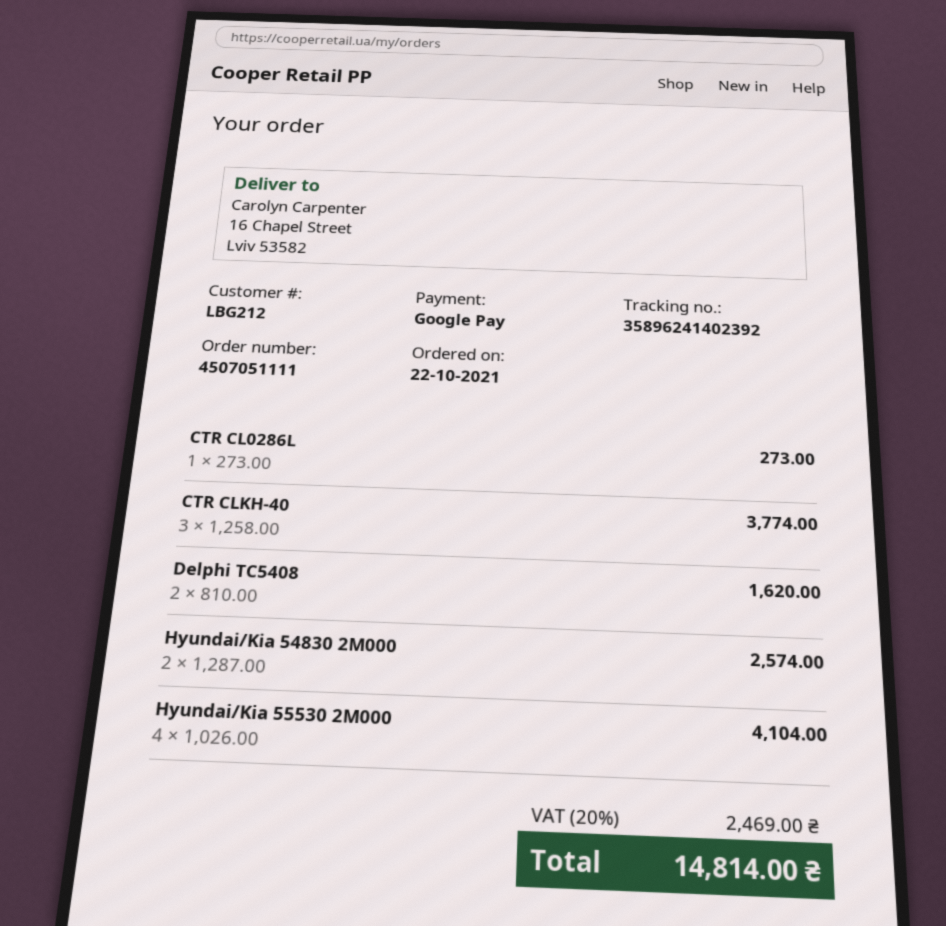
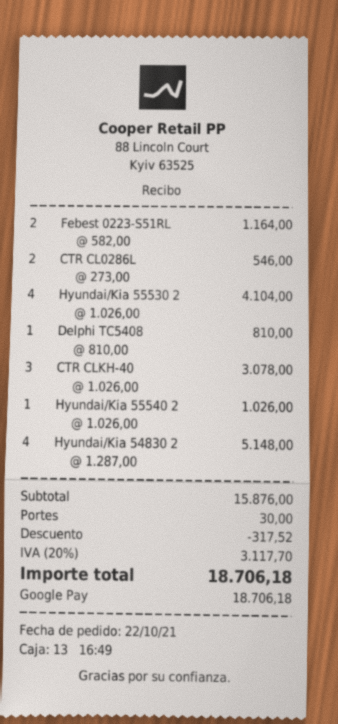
CTR CL0286L: 1 x 273.00 = 273.00 -> 2 x 273.00 = 546.00
CTR CLKH-40: 3 x 1258.00 = 3774.00 -> 3 x 1026.00 = 3078.00
Delphi TC5408: 2 x 810.00 = 1620.00 -> 1 x 810.00 = 810.00
Hyundai/Kia 54830 2M000: 2 x 1287.00 = 2574.00 -> 4 x 1287.00 = 5148.00
Febest 0223-S51RL: none -> 2 x 582.00 = 1164.00
Hyundai/Kia 55540 2: none -> 1 x 1026.00 = 1026.00
discount: none -> 317.52
shipping: none -> 30.00
tax: 20% = 2469.00 -> 20% = 3117.70
total: 14814.00 -> 18706.18

